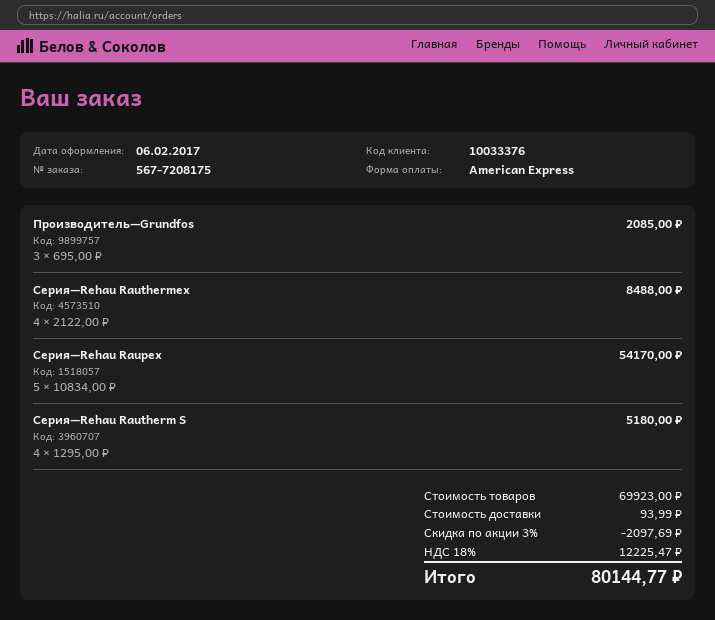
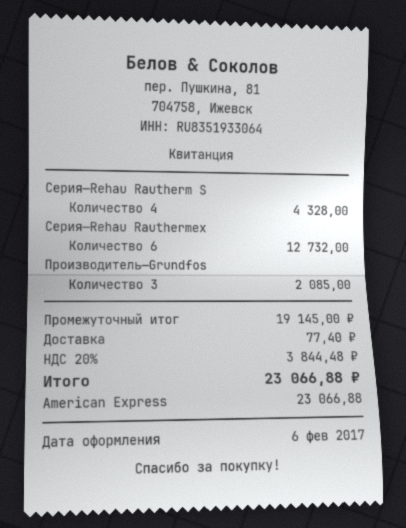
Серия—Rehau Rauthermex: 4 for 8488.00 -> 6 for 12732.00
Серия—Rehau Raupex: 5 for 54170.00 -> none
Серия—Rehau Rautherm S: 4 for 5180.00 -> 4 for 4328.00
subtotal: 69923.00 -> 19145.00
discount: 3% = 2097.69 -> none
shipping: 93.99 -> 77.40
tax: 18% = 12225.47 -> 20% = 3844.48
total: 80144.77 -> 23066.88

